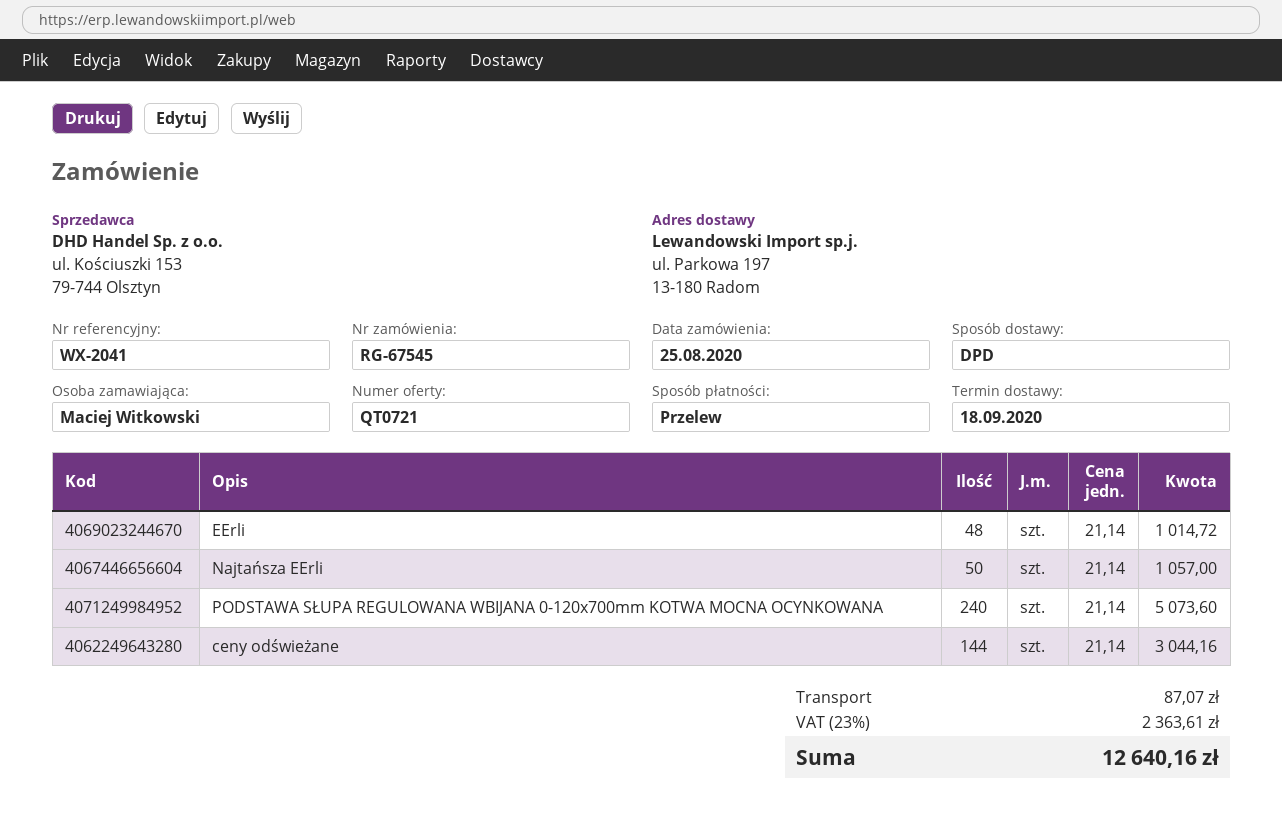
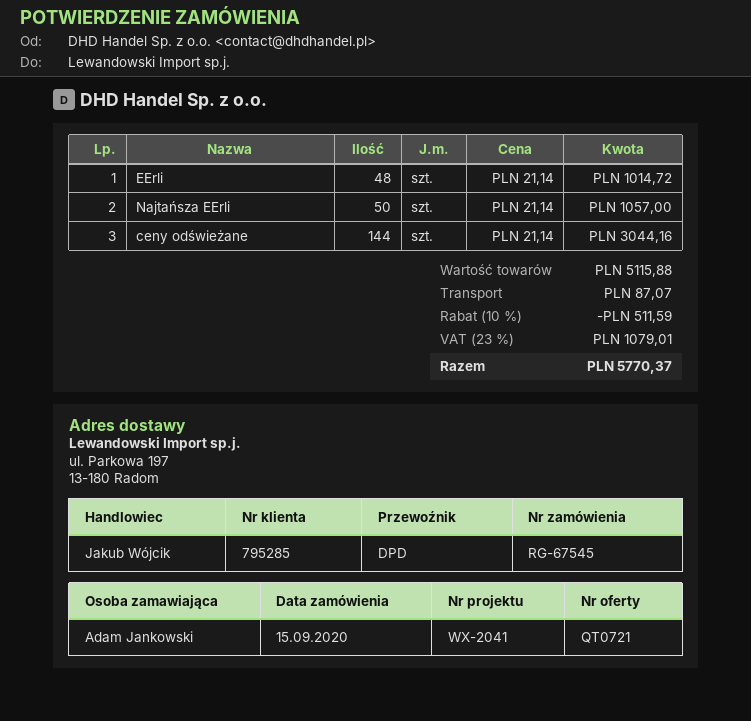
order date: 2020-08-25 -> 2020-09-15
ordered by: Maciej Witkowski -> Adam Jankowski
PODSTAWA SŁUPA REGULOWANA WBIJANA 0-120x700mm KOTWA MOCNA OCYNKOWANA: 240 x 21.14 = 5073.60 -> none
discount: none -> 10% = 511.59
tax: 23% = 2363.61 -> 23% = 1079.01
total: 12640.16 -> 5770.37

